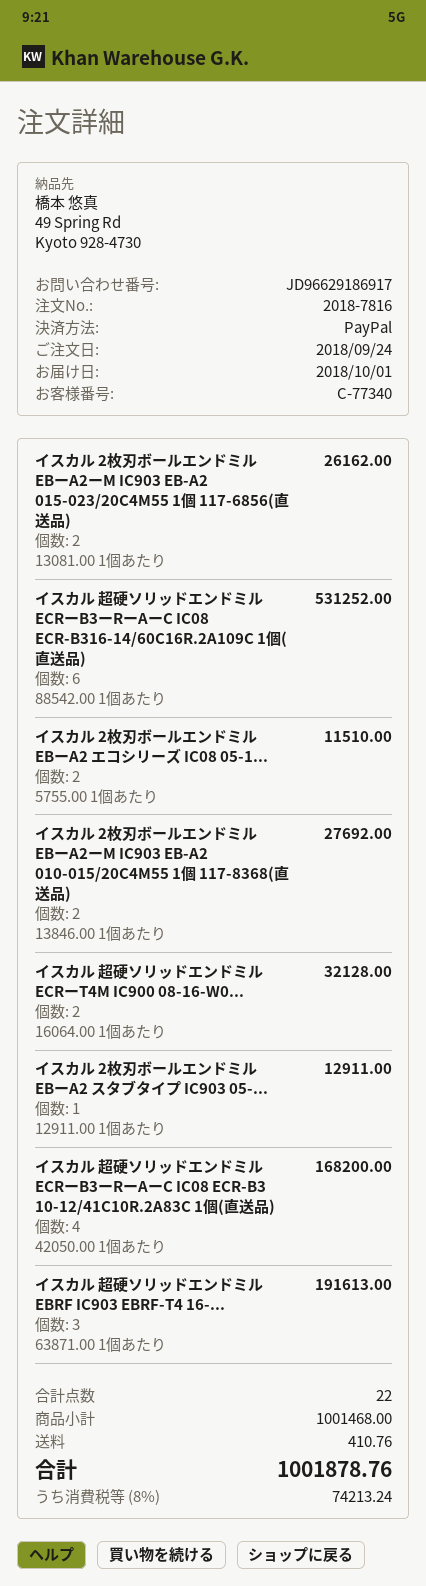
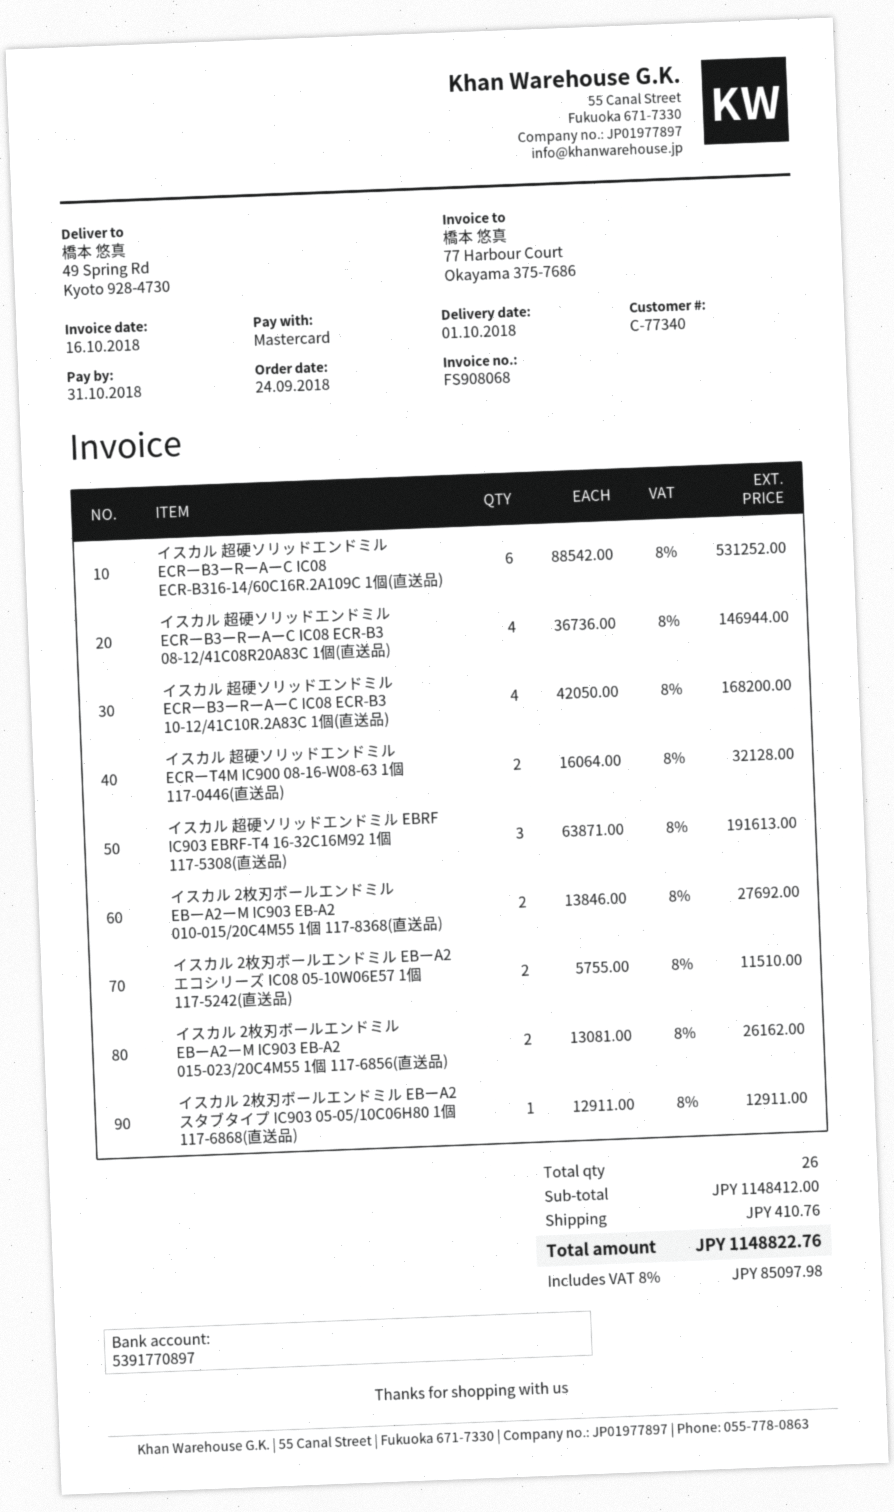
payment method: PayPal -> Mastercard
イスカル 超硬ソリッドエンドミル ECRーB3ーRーAーC IC08 ECR-B3 08-12/41C08R20A83C 1個(直送品): none -> 4 x 36736.00 = 146944.00
total quantity: 22 -> 26
subtotal: 1001468.00 -> 1148412.00
tax: 8% = 74213.24 -> 8% = 85097.98
total: 1001878.76 -> 1148822.76

